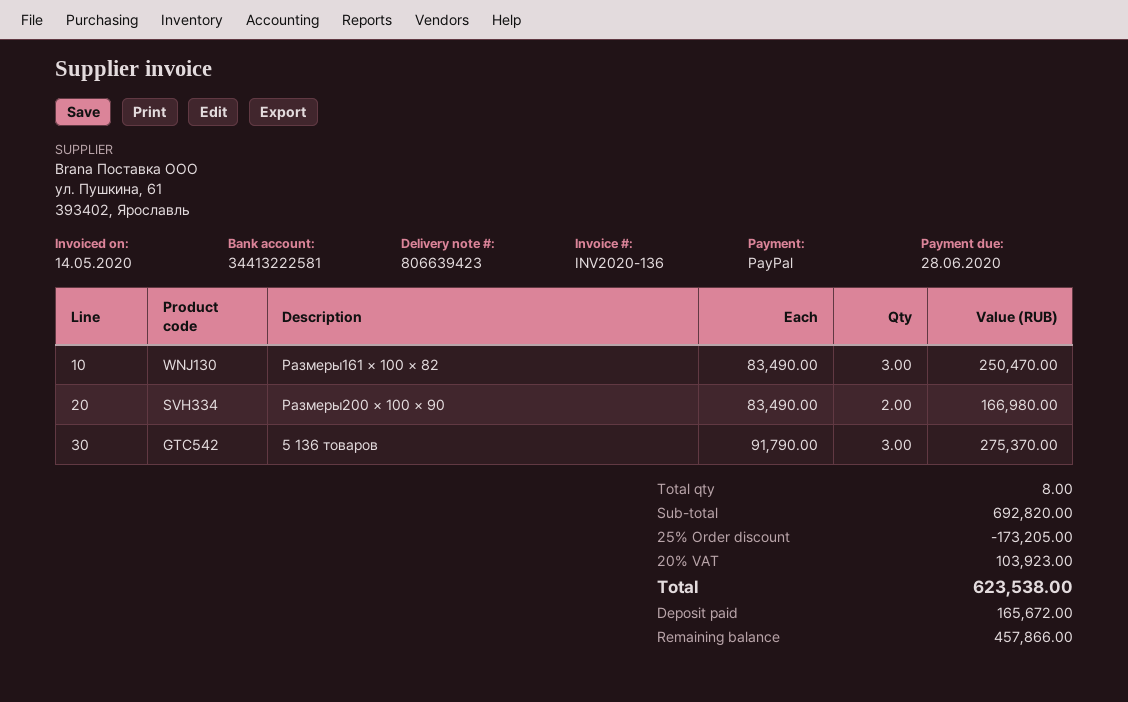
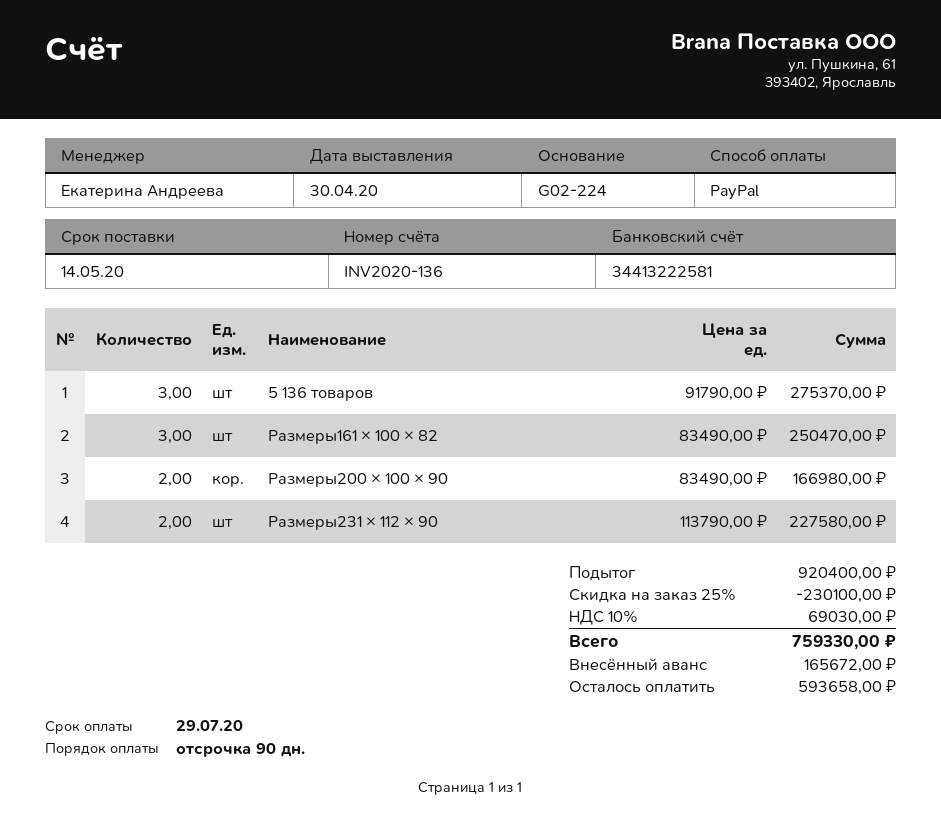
invoice date: 2020-05-14 -> 2020-04-30
due date: 2020-06-28 -> 2020-07-29
Размеры231 × 112 × 90: none -> 2 x 113790.00 = 227580.00
subtotal: 692820.00 -> 920400.00
discount: 25% = 173205.00 -> 25% = 230100.00
tax: 20% = 103923.00 -> 10% = 69030.00
total: 623538.00 -> 759330.00
balance: 457866.00 -> 593658.00

